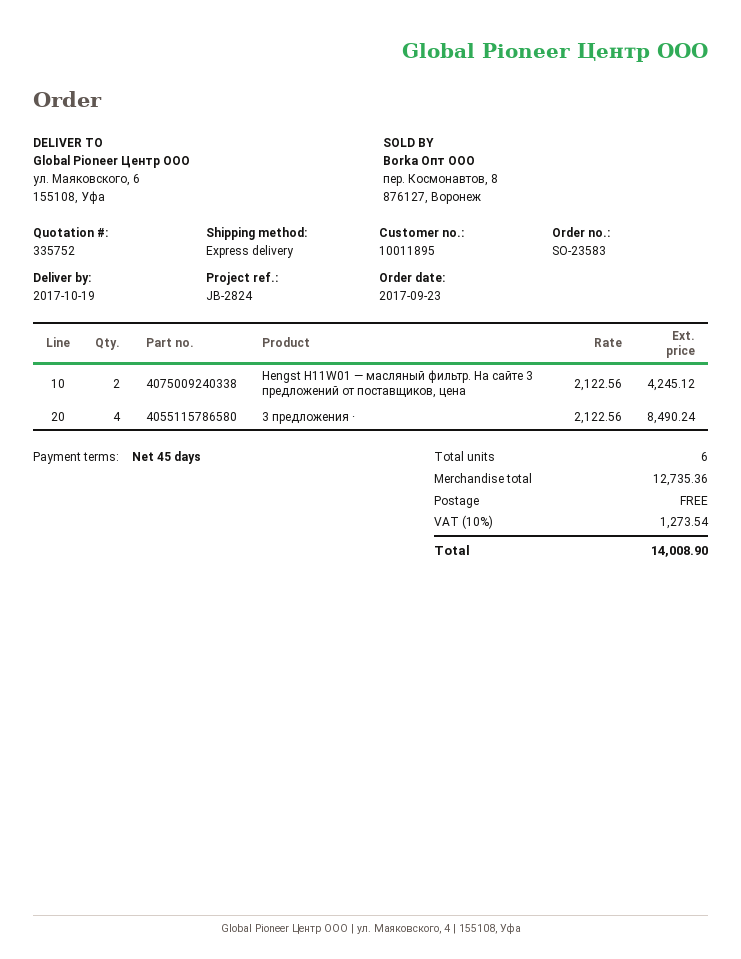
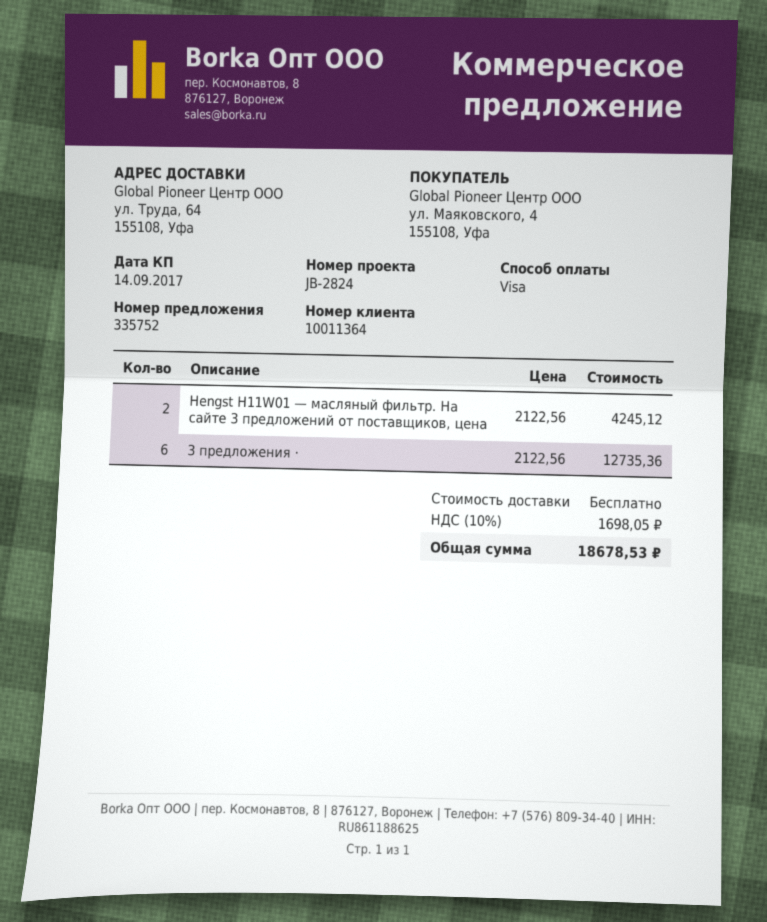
customer number: 10011895 -> 10011364
ship to: ул. Маяковского, 6, 155108, Уфа -> ул. Труда, 64, 155108, Уфа
3 предложения ·: 4 x 2122.56 = 8490.24 -> 6 x 2122.56 = 12735.36
tax: 10% = 1273.54 -> 10% = 1698.05
total: 14008.90 -> 18678.53

